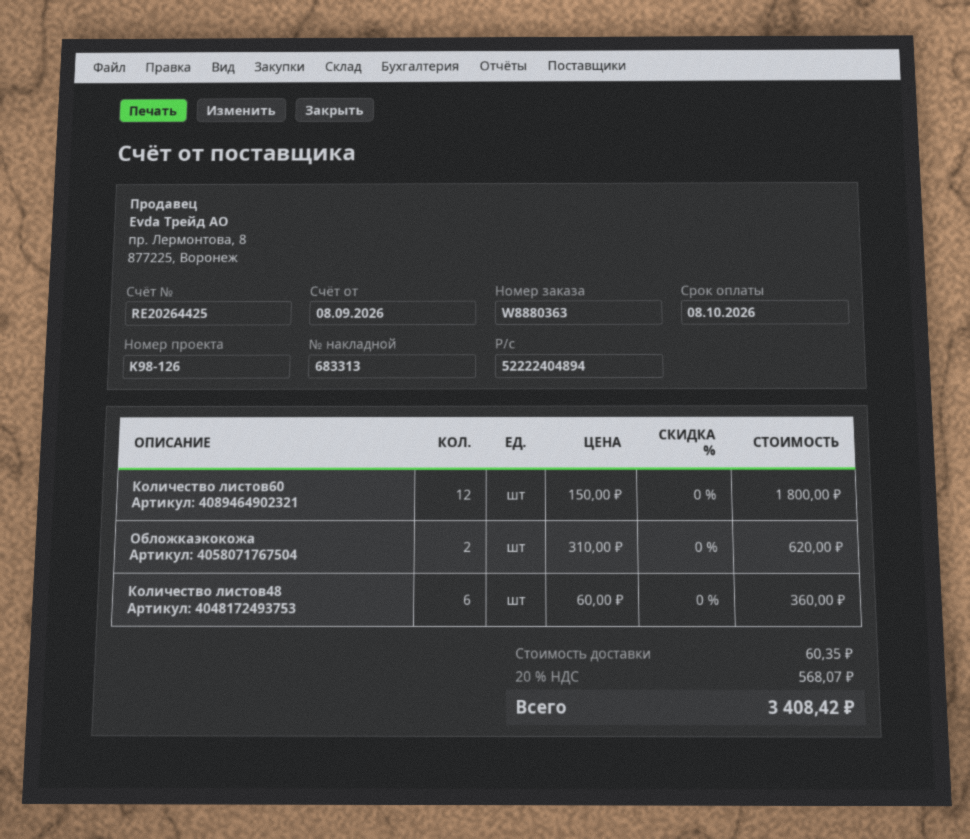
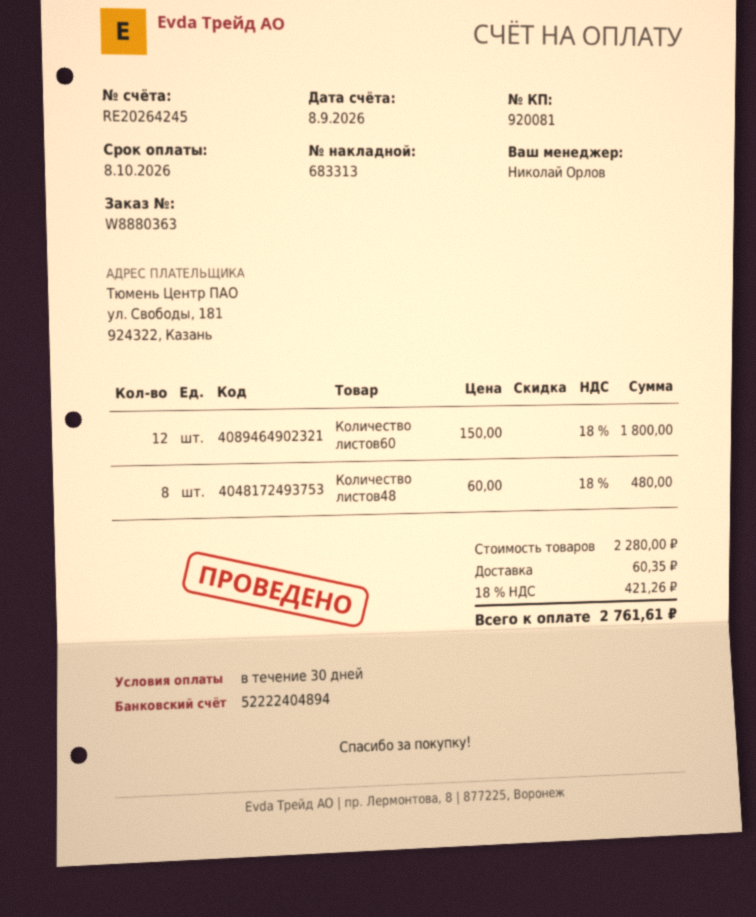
invoice number: RE20264425 -> RE20264245
Обложкаэкокожа: 2 x 310.00 = 620.00 -> none
Количество листов48: 6 x 60.00 = 360.00 -> 8 x 60.00 = 480.00
tax: 20% = 568.07 -> 18% = 421.26
total: 3408.42 -> 2761.61

